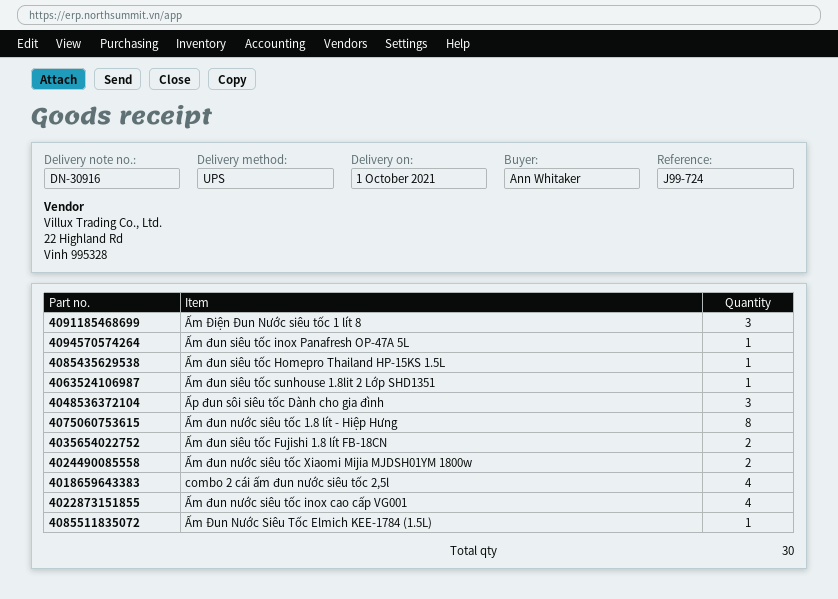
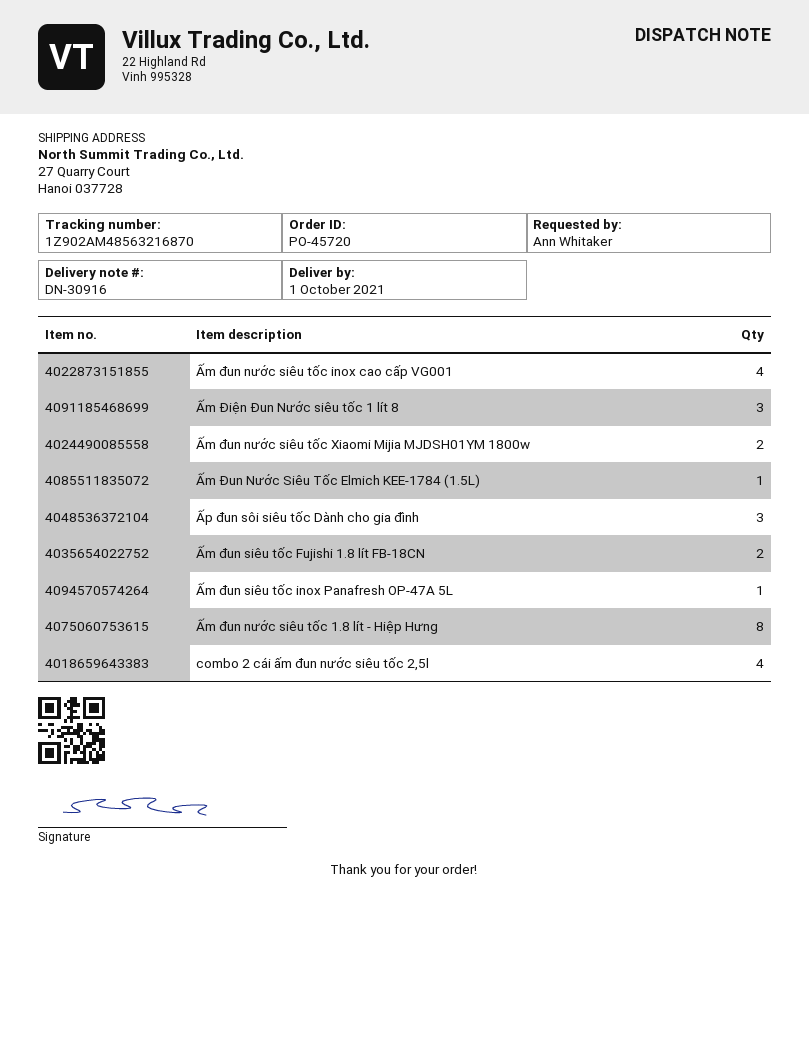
Ấm đun siêu tốc Homepro Thailand HP-15KS 1.5L: 1 -> none
Ấm đun siêu tốc sunhouse 1.8lit 2 Lớp SHD1351: 1 -> none

